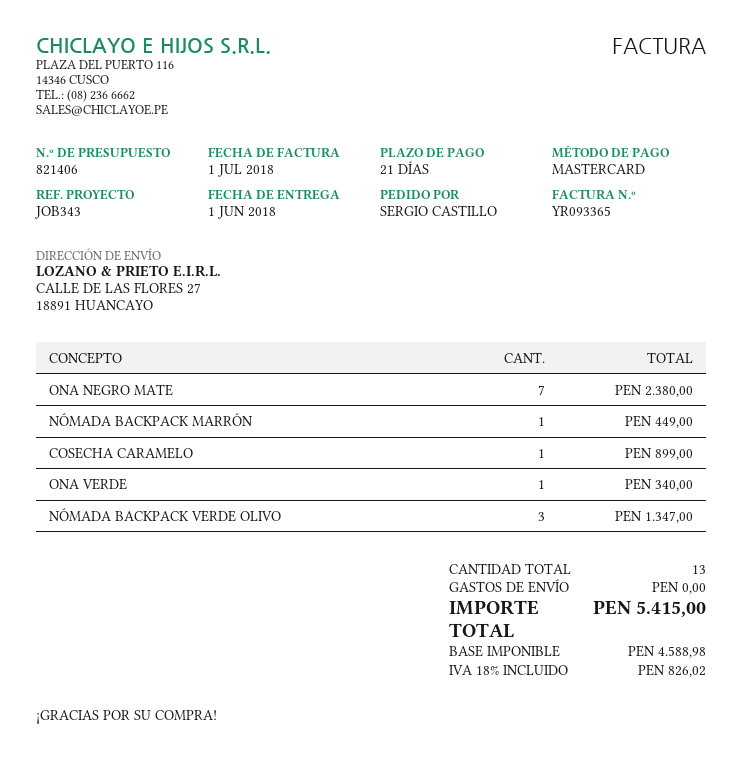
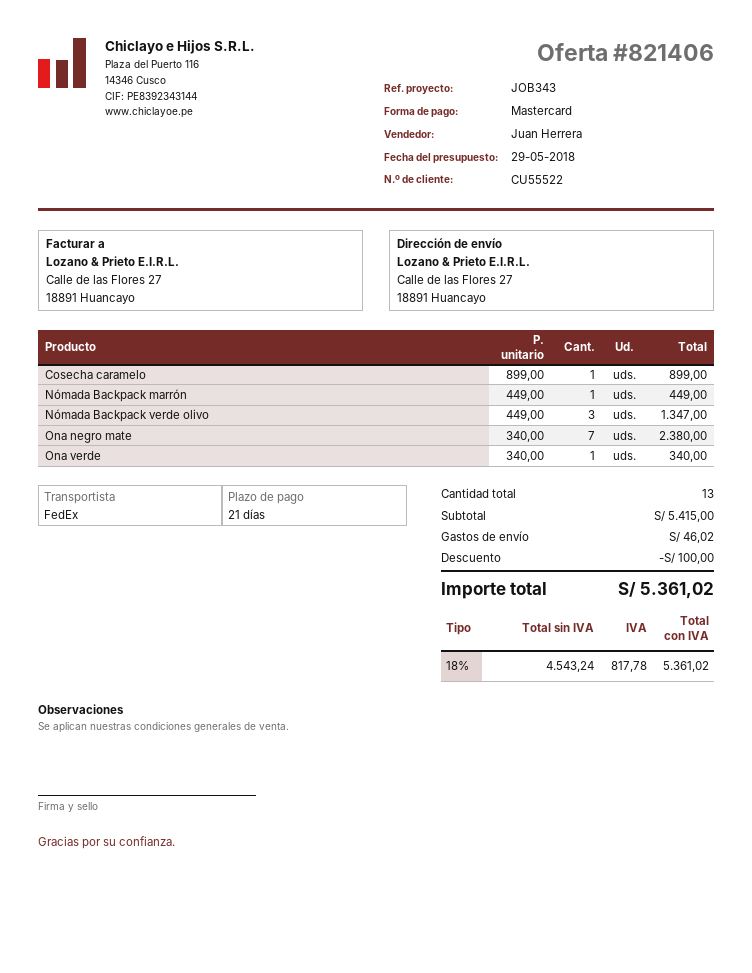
discount: none -> 100.00
shipping: 0.00 -> 46.02
net: 4588.98 -> 4543.24
tax: 18% = 826.02 -> 18% = 817.78
total: 5415.00 -> 5361.02

